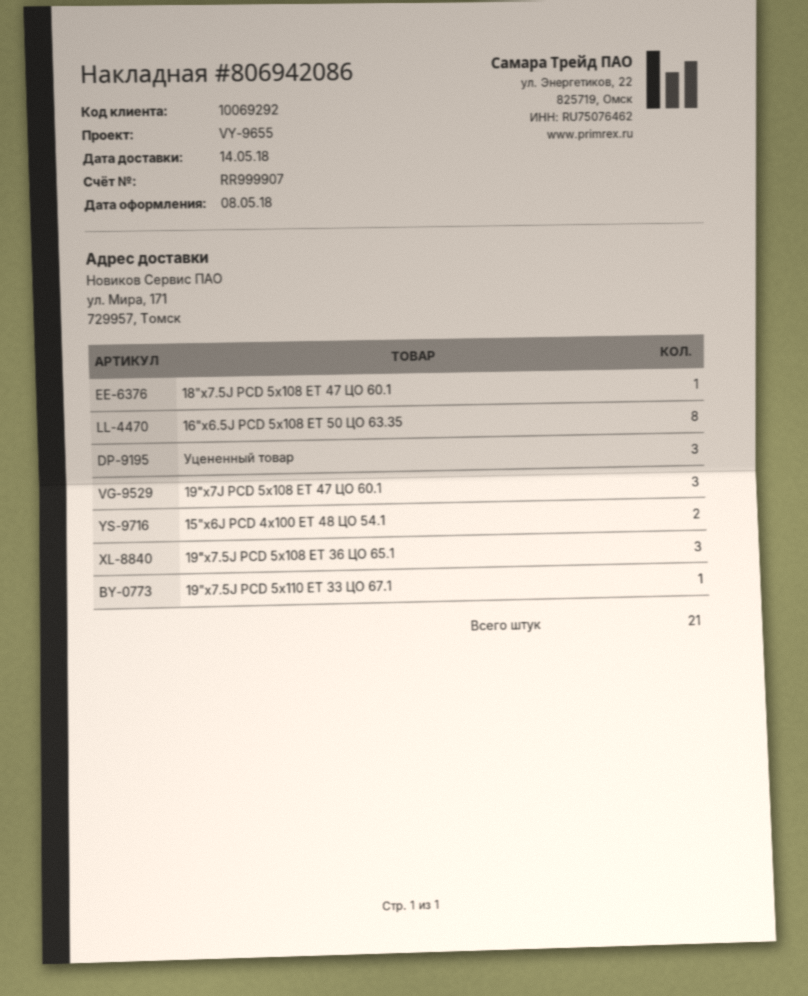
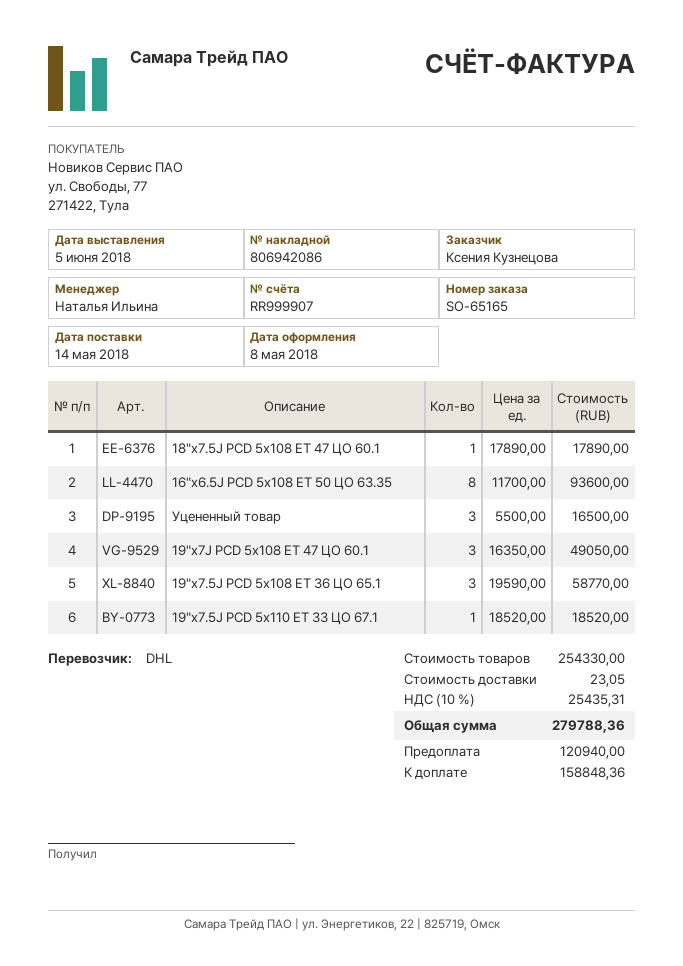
15"x6J PCD 4x100 ЕТ 48 ЦО 54.1: 2 -> none

